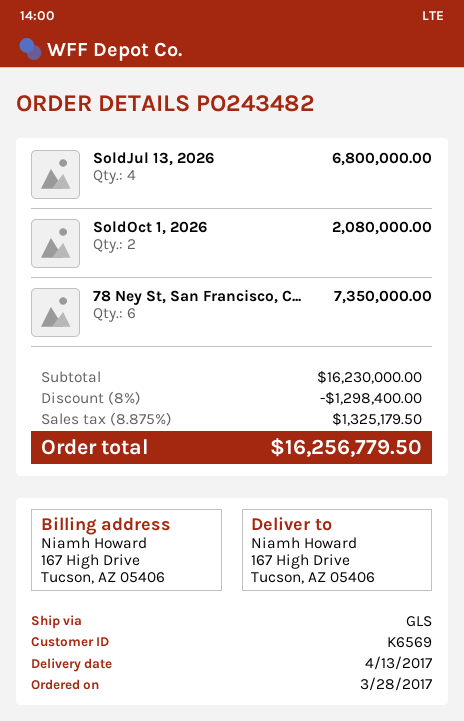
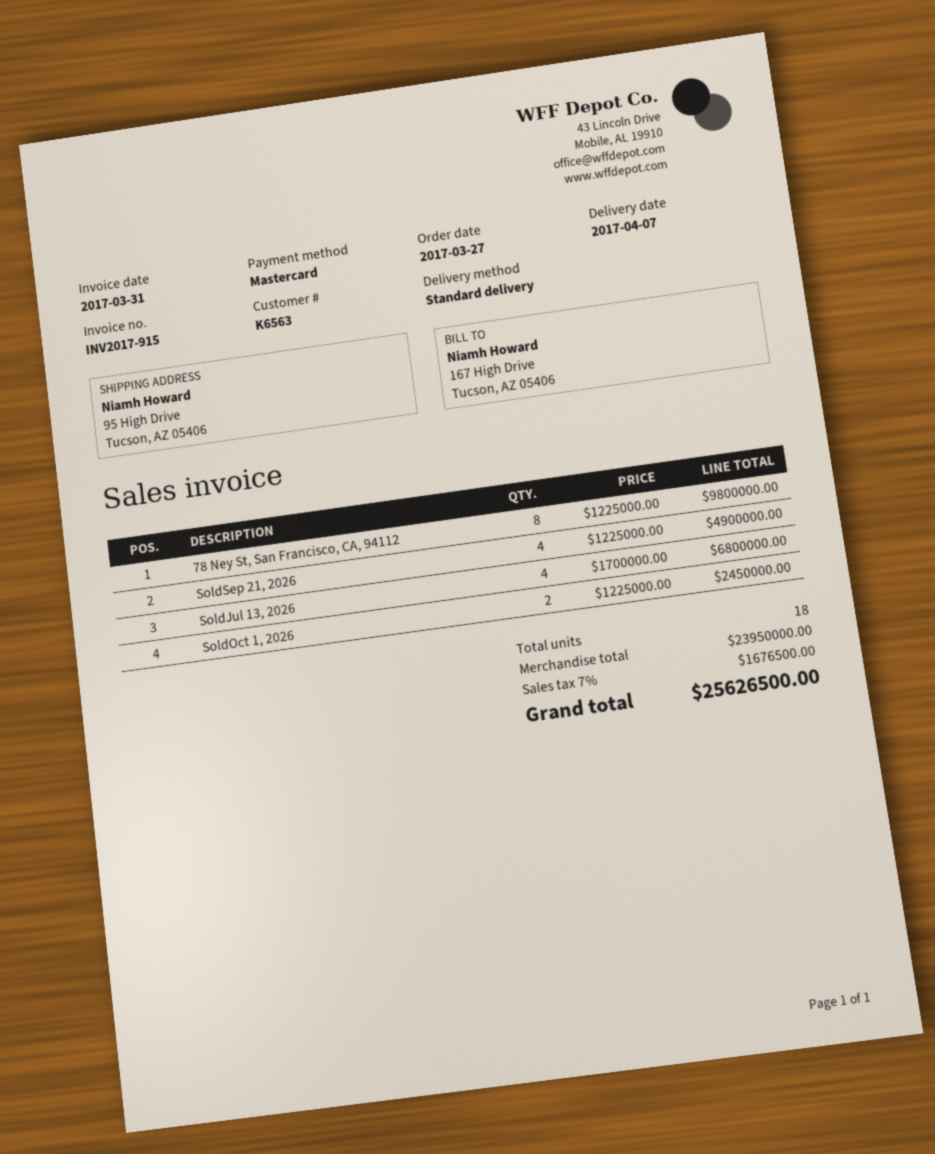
order date: 2017-03-28 -> 2017-03-27
delivery date: 2017-04-13 -> 2017-04-07
customer number: K6569 -> K6563
shipping method: GLS -> standard
ship to: 167 High Drive, Tucson, AZ 05406 -> 95 High Drive, Tucson, AZ 05406
SoldOct 1, 2026: 2 for 2080000.00 -> 2 for 2450000.00
78 Ney St, San Francisco, C...: 6 for 7350000.00 -> 8 for 9800000.00
SoldSep 21, 2026: none -> 4 for 4900000.00
subtotal: 16230000.00 -> 23950000.00
discount: 8% = 1298400.00 -> none
tax: 8.875% = 1325179.50 -> 7% = 1676500.00
total: 16256779.50 -> 25626500.00

